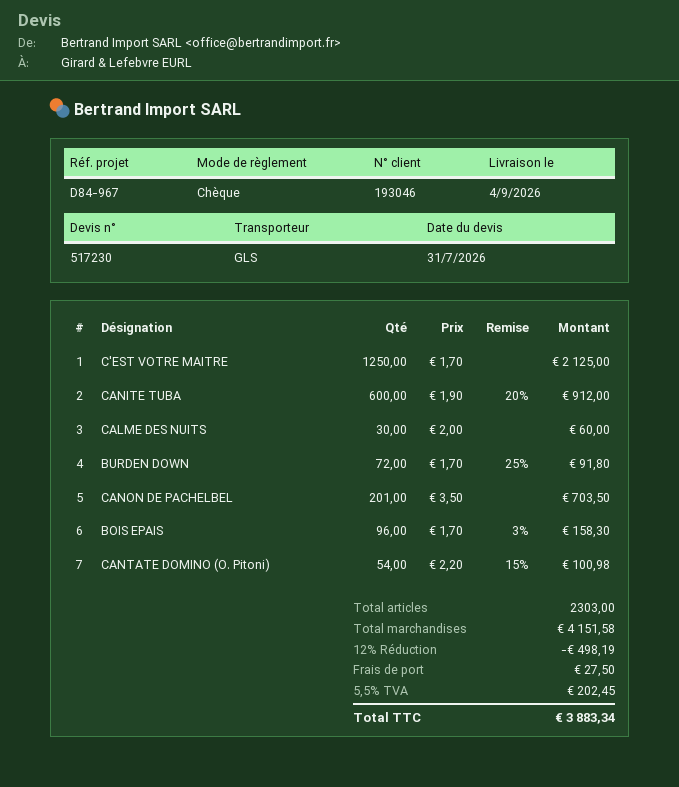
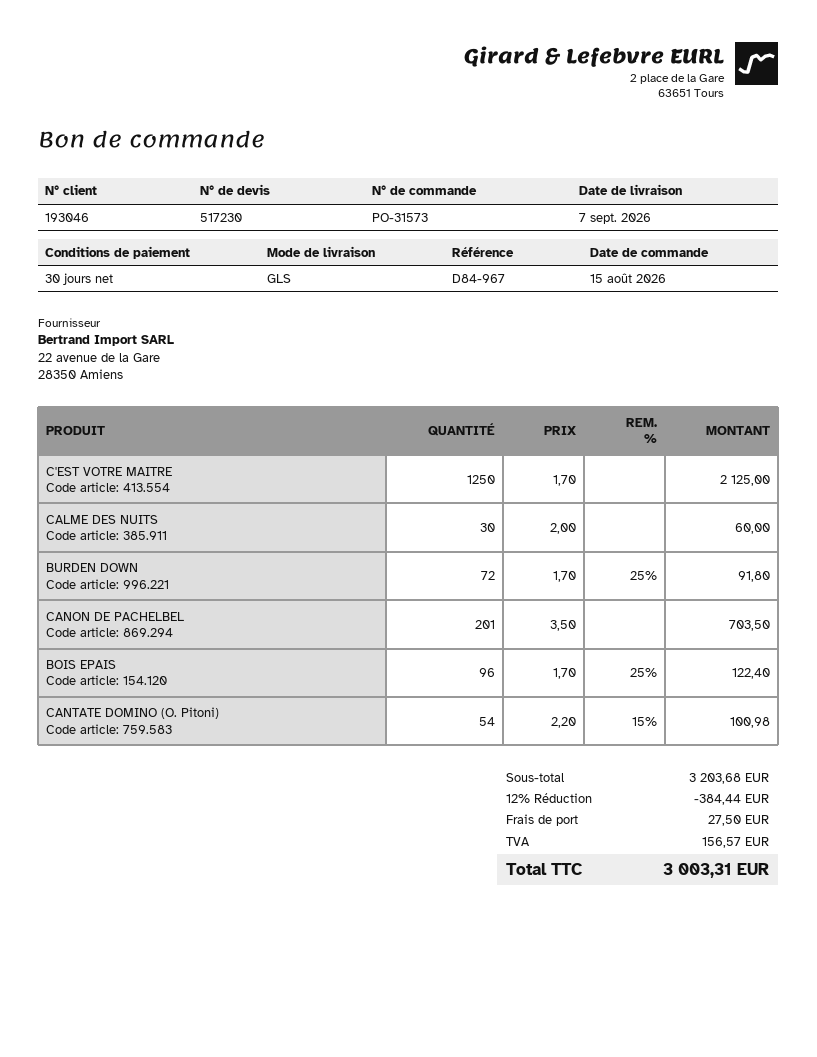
delivery date: 2026-09-04 -> 2026-09-07
CANITE TUBA: 600 x 1.90 - 20% = 912.00 -> none
BOIS EPAIS: 96 x 1.70 - 3% = 158.30 -> 96 x 1.70 - 25% = 122.40
subtotal: 4151.58 -> 3203.68
discount: 12% = 498.19 -> 12% = 384.44
tax: 202.45 -> 156.57
total: 3883.34 -> 3003.31

